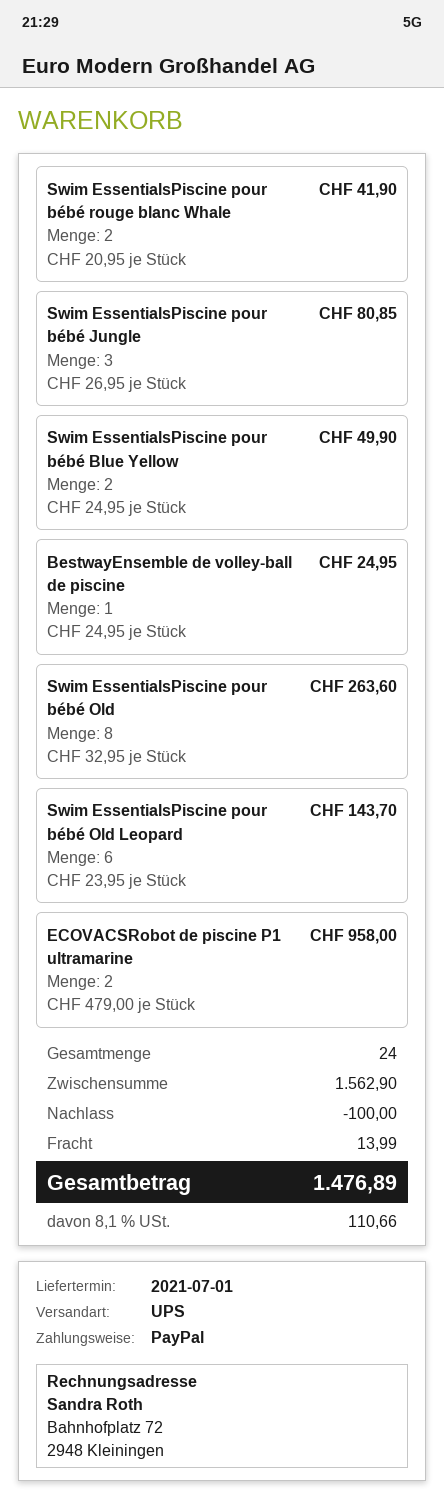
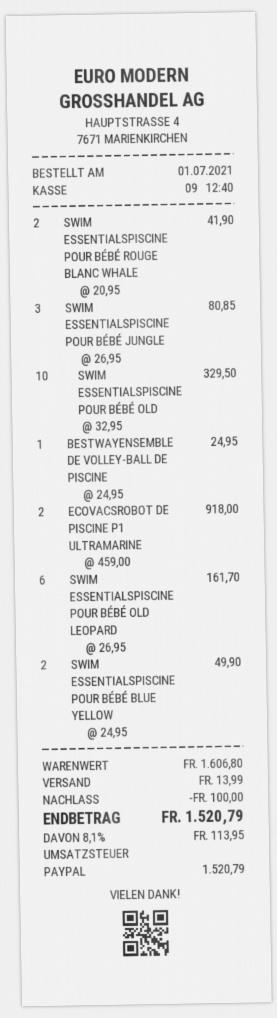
Swim EssentialsPiscine pour bébé Old: 8 x 32.95 = 263.60 -> 10 x 32.95 = 329.50
Swim EssentialsPiscine pour bébé Old Leopard: 6 x 23.95 = 143.70 -> 6 x 26.95 = 161.70
ECOVACSRobot de piscine P1 ultramarine: 2 x 479.00 = 958.00 -> 2 x 459.00 = 918.00
subtotal: 1562.90 -> 1606.80
tax: 8.1% = 110.66 -> 8.1% = 113.95
total: 1476.89 -> 1520.79

